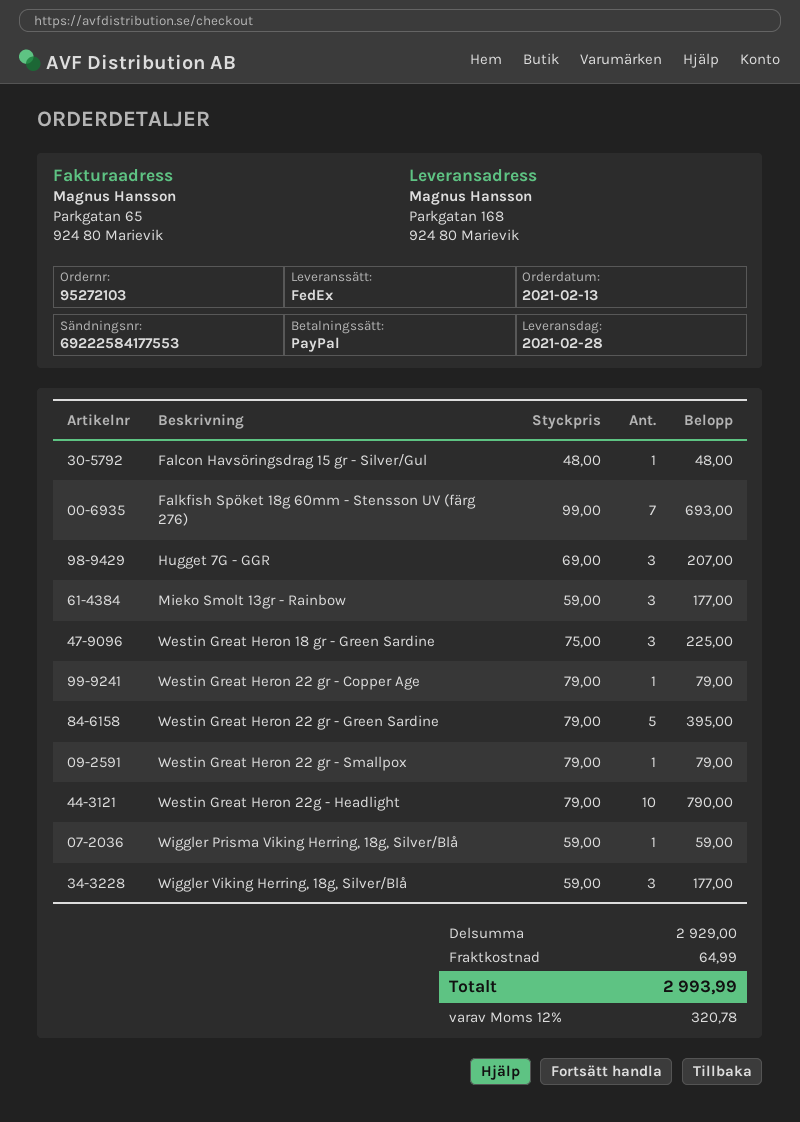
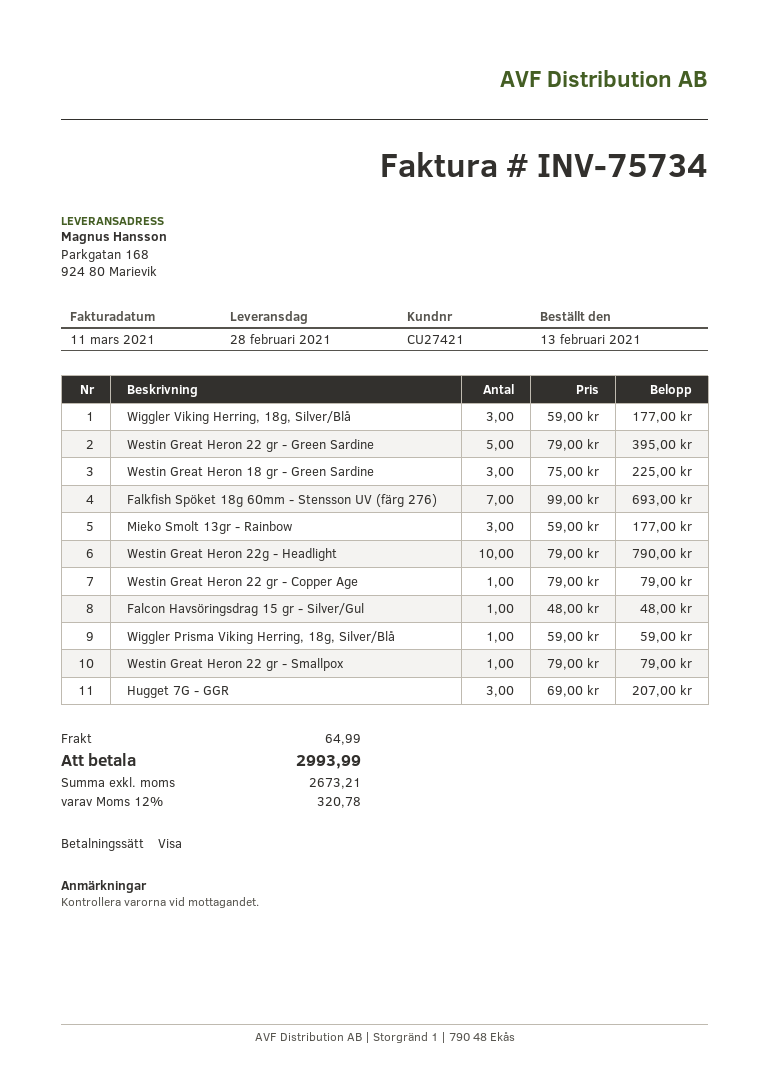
payment method: PayPal -> Visa

